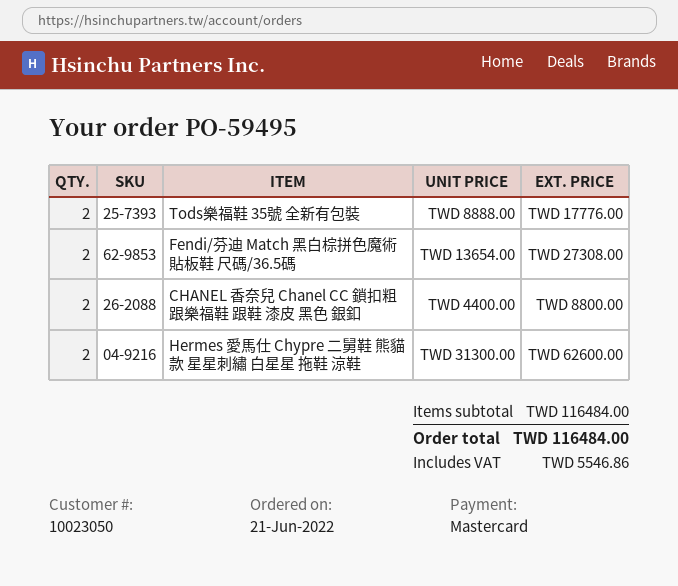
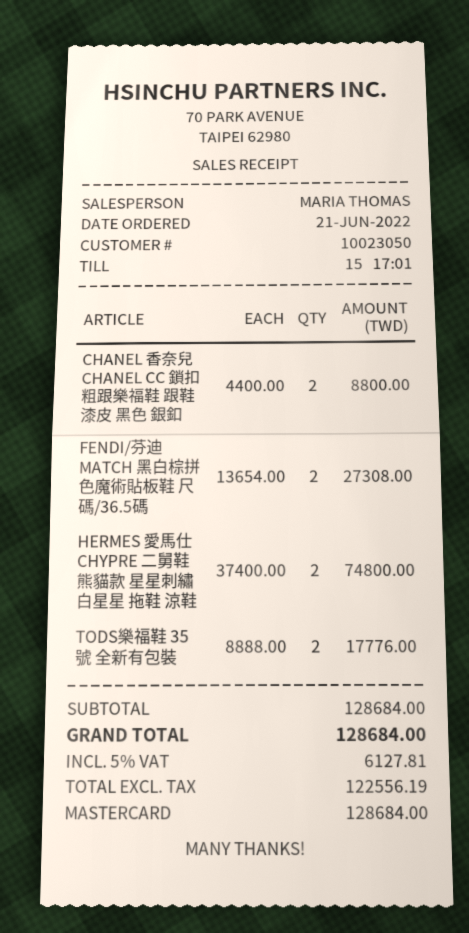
Hermes 愛馬仕 Chypre 二舅鞋 熊貓款 星星刺繡 白星星 拖鞋 涼鞋: 2 x 31300.00 = 62600.00 -> 2 x 37400.00 = 74800.00
subtotal: 116484.00 -> 128684.00
tax: 5546.86 -> 6127.81
total: 116484.00 -> 128684.00

